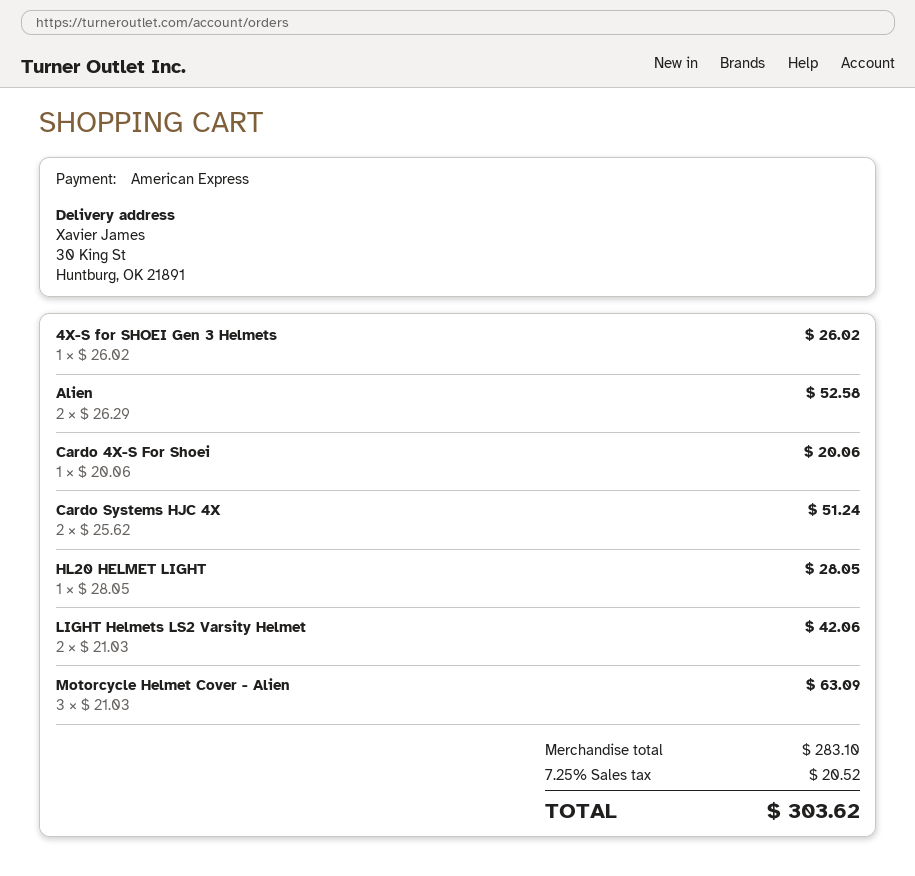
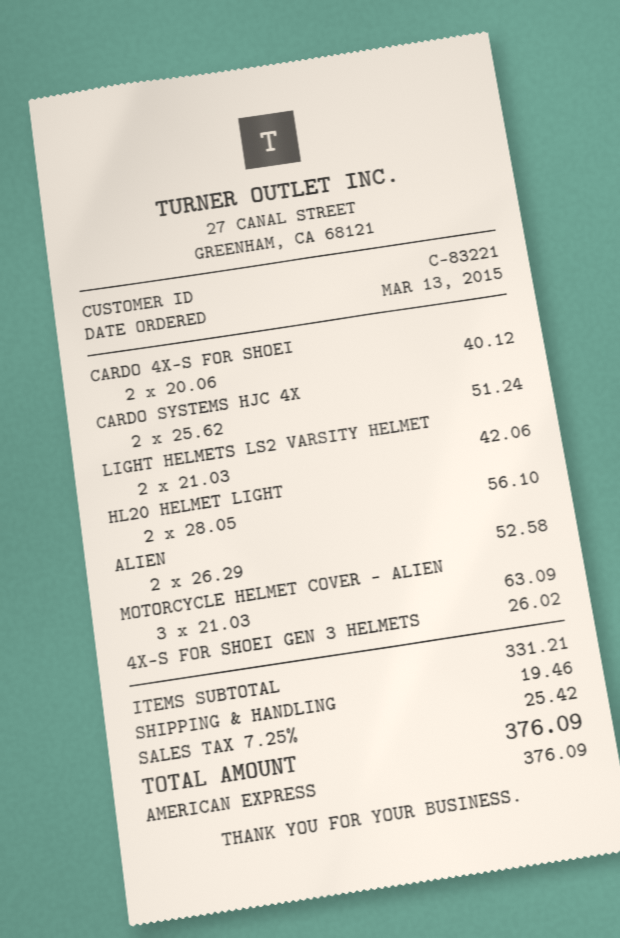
Cardo 4X-S For Shoei: 1 x 20.06 = 20.06 -> 2 x 20.06 = 40.12
HL20 HELMET LIGHT: 1 x 28.05 = 28.05 -> 2 x 28.05 = 56.10
subtotal: 283.10 -> 331.21
shipping: none -> 19.46
tax: 7.25% = 20.52 -> 7.25% = 25.42
total: 303.62 -> 376.09

